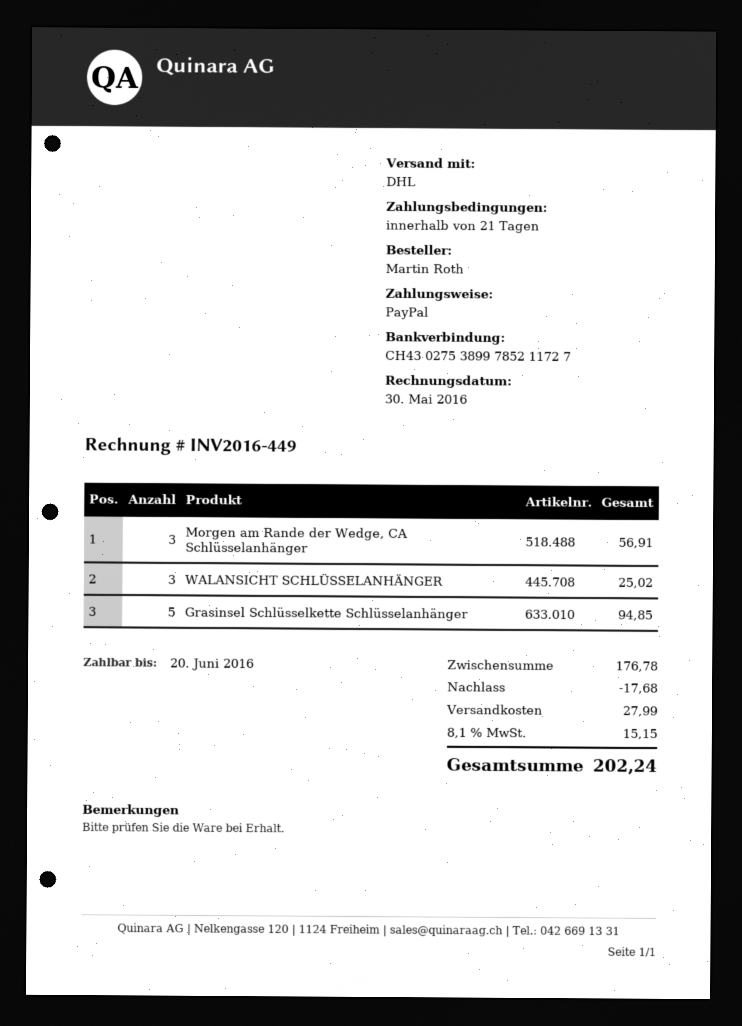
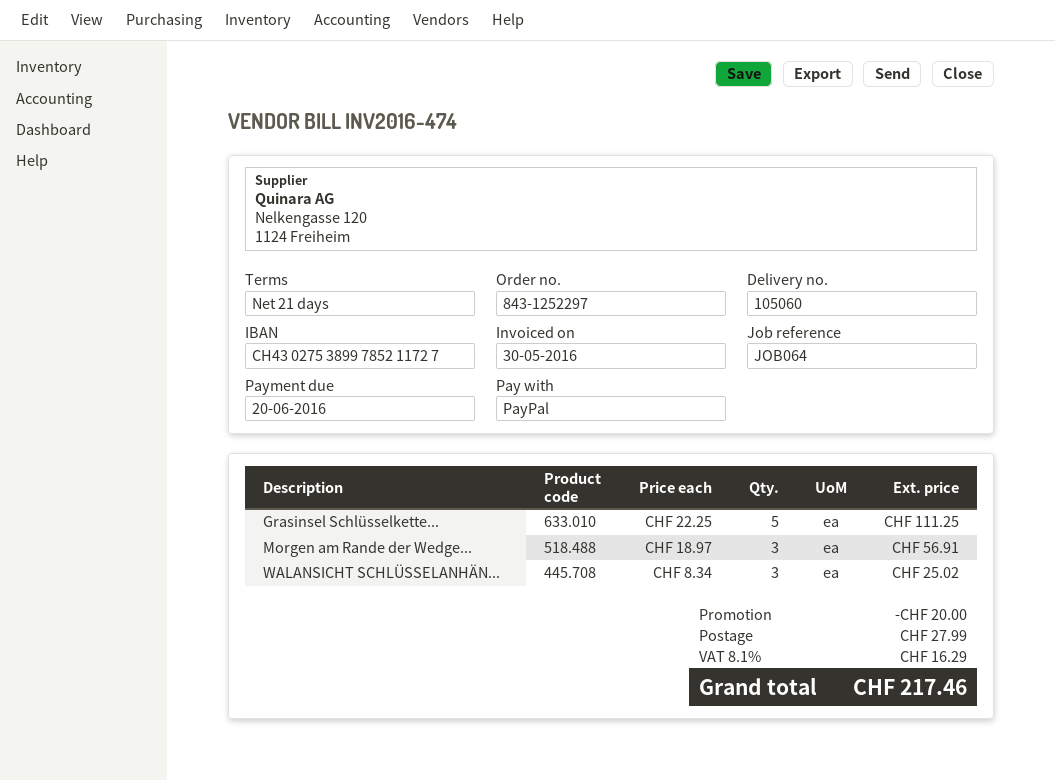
invoice number: INV2016-449 -> INV2016-474
Grasinsel Schlüsselkette Schlüsselanhänger: 5 for 94.85 -> 5 for 111.25
discount: 17.68 -> 20.00
tax: 8.1% = 15.15 -> 8.1% = 16.29
total: 202.24 -> 217.46

